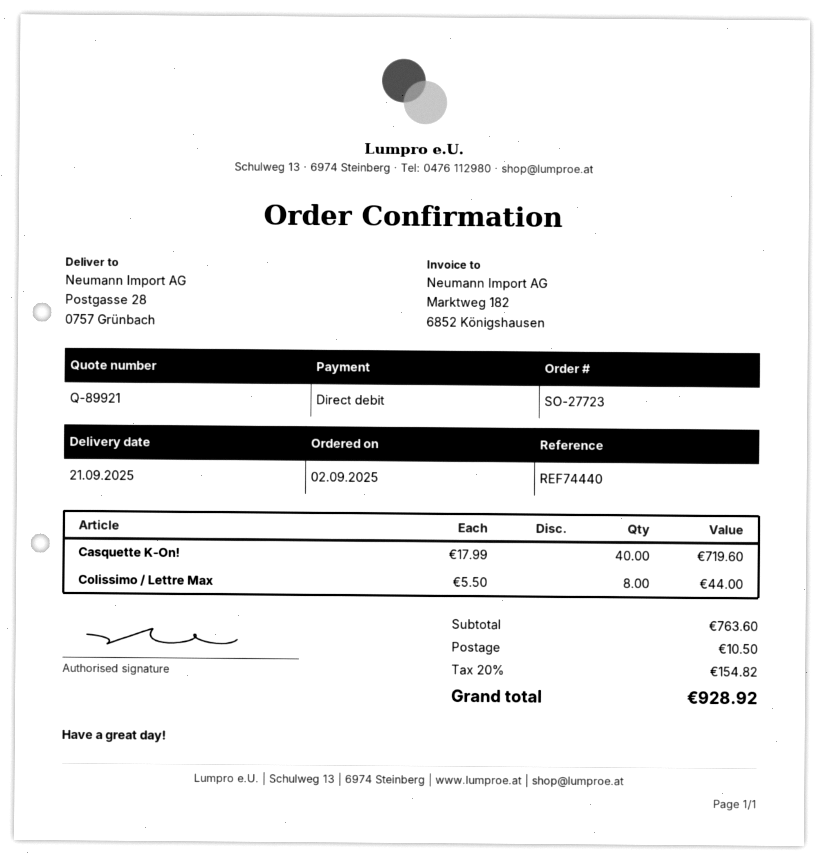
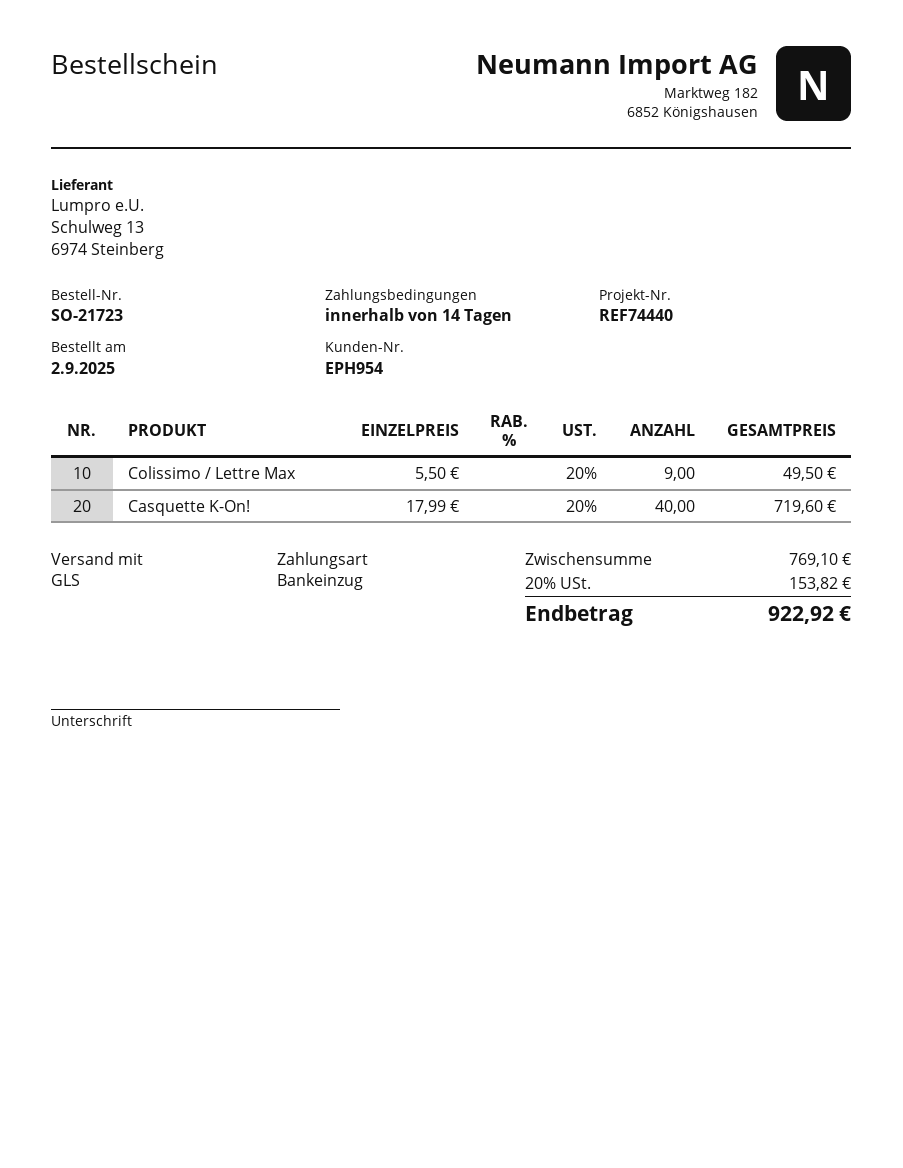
order number: SO-27723 -> SO-21723
Colissimo / Lettre Max: 8 x 5.50 = 44.00 -> 9 x 5.50 = 49.50
subtotal: 763.60 -> 769.10
shipping: 10.50 -> none
tax: 20% = 154.82 -> 20% = 153.82
total: 928.92 -> 922.92

